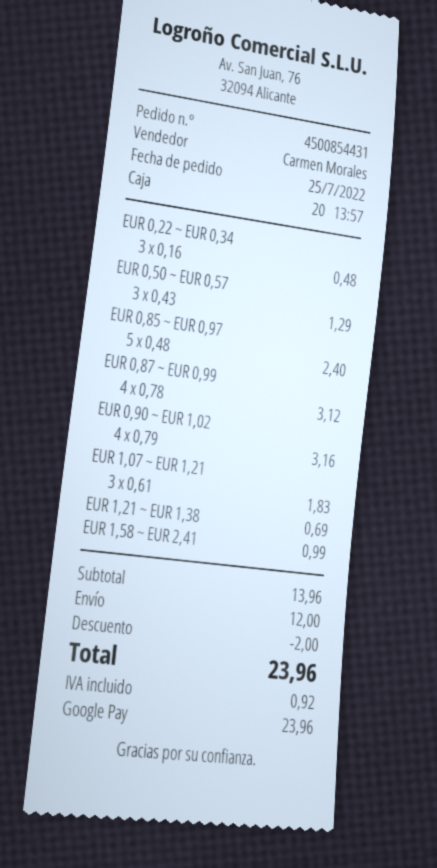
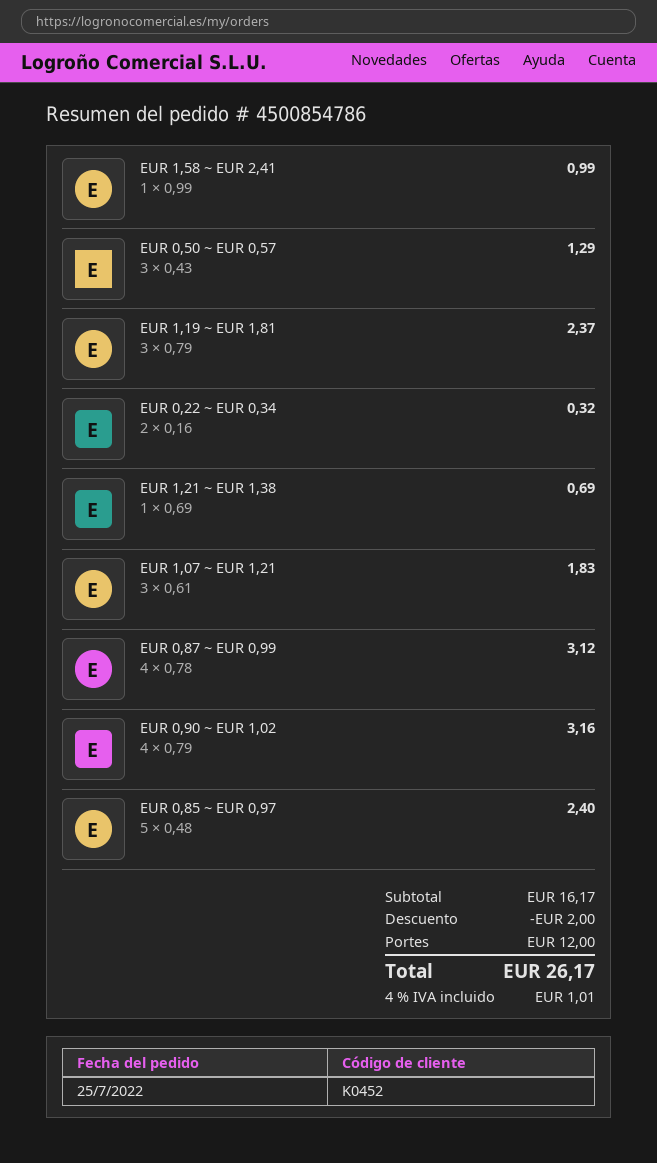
order number: 4500854431 -> 4500854786
EUR 0,22 ~ EUR 0,34: 3 x 0.16 = 0.48 -> 2 x 0.16 = 0.32
EUR 1,19 ~ EUR 1,81: none -> 3 x 0.79 = 2.37
subtotal: 13.96 -> 16.17
tax: 0.92 -> 1.01
total: 23.96 -> 26.17

